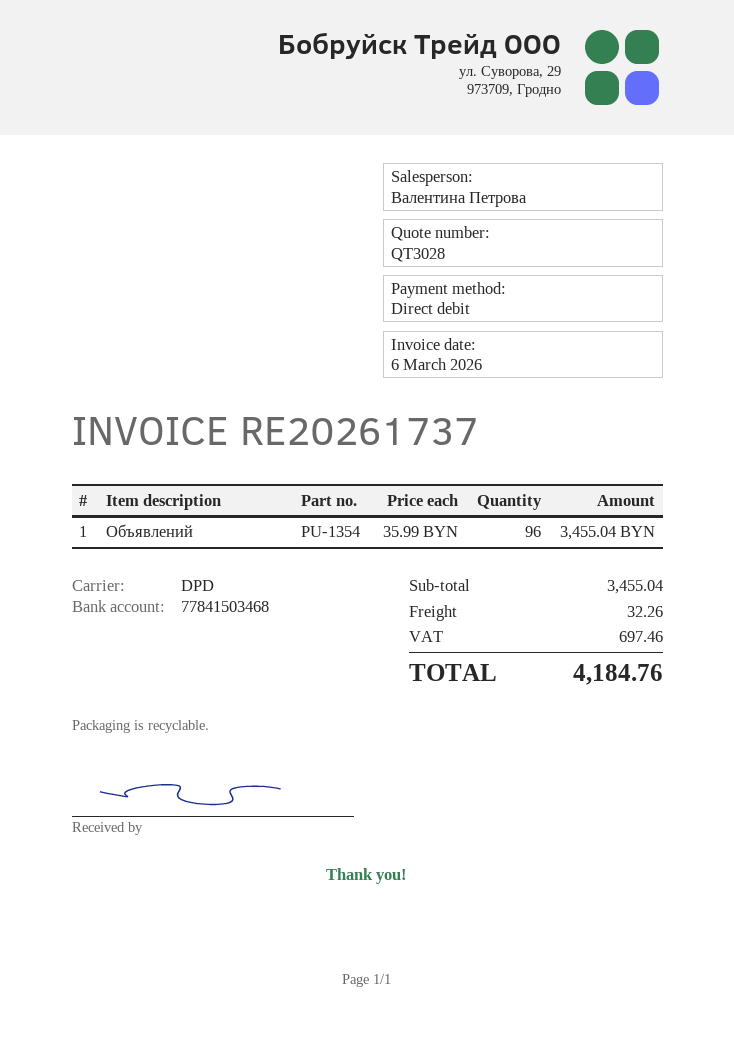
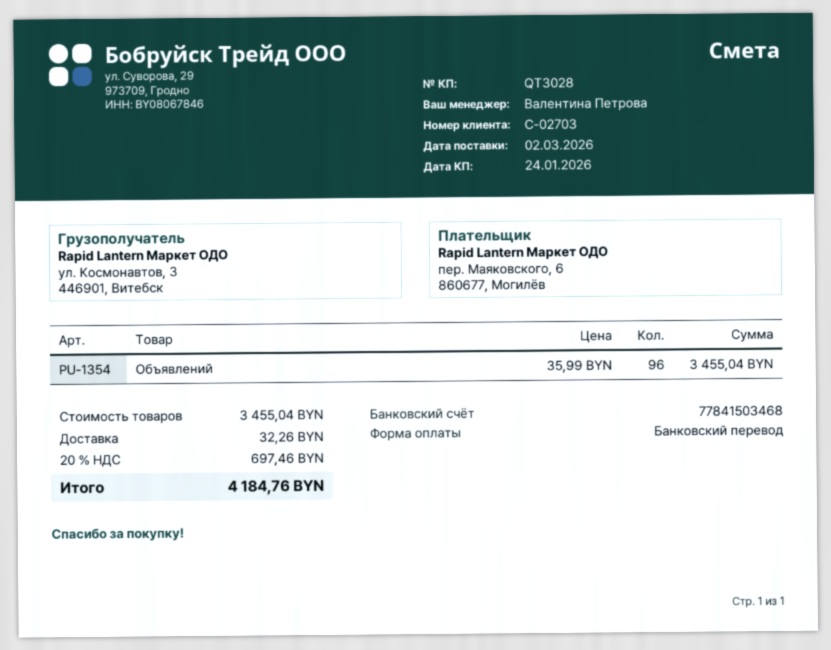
payment method: direct debit -> bank transfer

